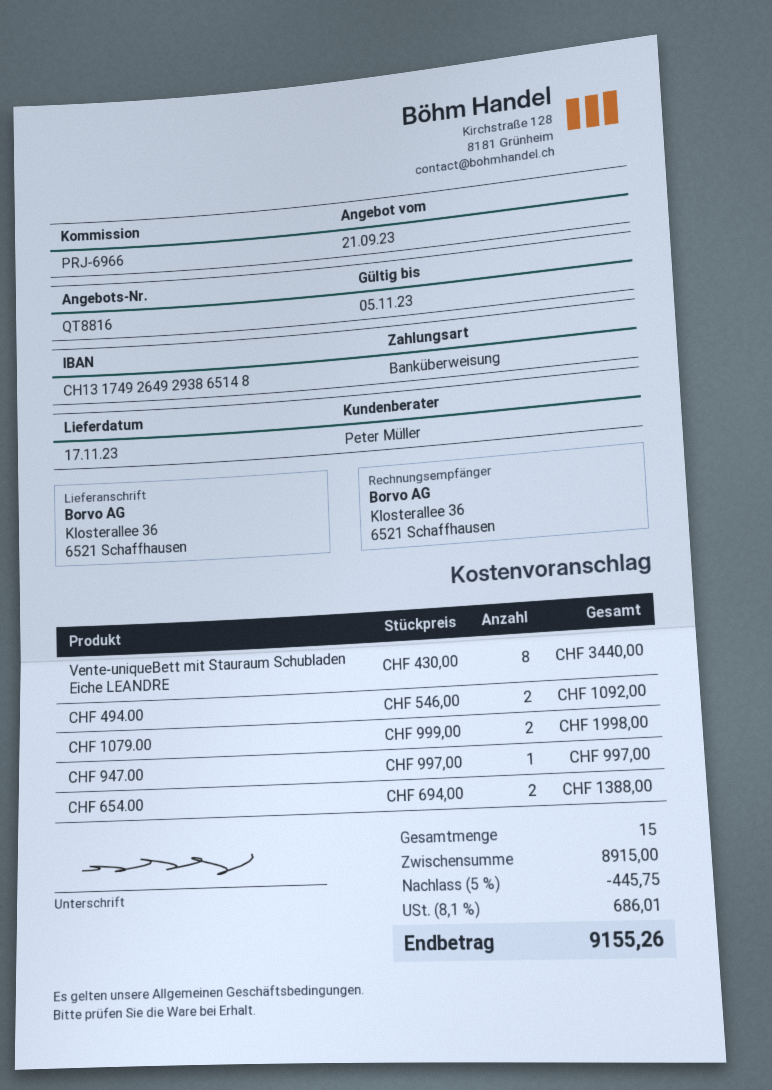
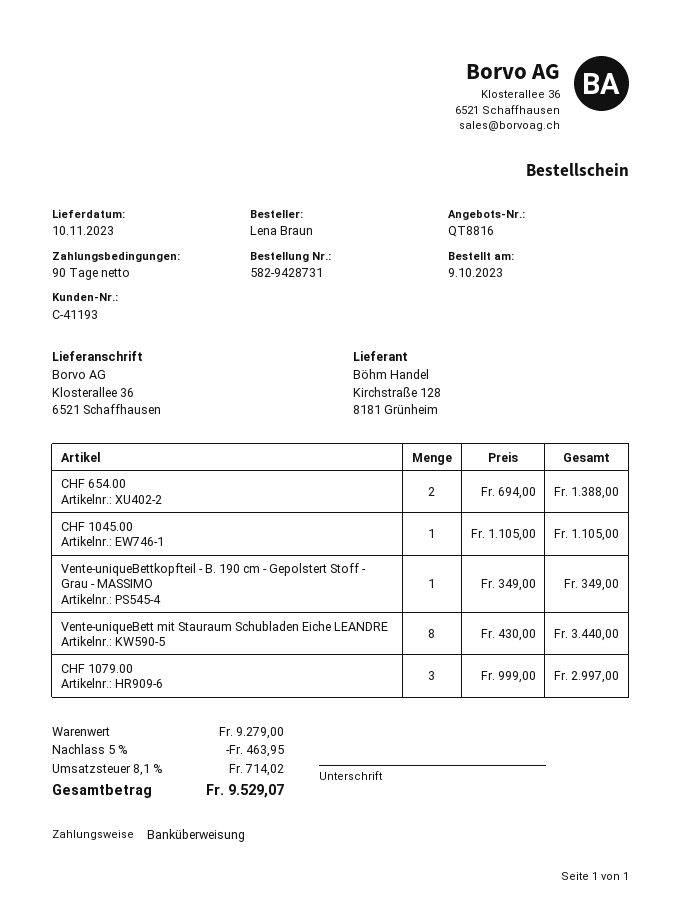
delivery date: 2023-11-17 -> 2023-11-10
CHF 494.00: 2 x 546.00 = 1092.00 -> none
CHF 1079.00: 2 x 999.00 = 1998.00 -> 3 x 999.00 = 2997.00
CHF 947.00: 1 x 997.00 = 997.00 -> none
CHF 1045.00: none -> 1 x 1105.00 = 1105.00
Vente-uniqueBettkopfteil - B. 190 cm - Gepolstert Stoff - Grau - MASSIMO: none -> 1 x 349.00 = 349.00
subtotal: 8915.00 -> 9279.00
discount: 5% = 445.75 -> 5% = 463.95
tax: 8.1% = 686.01 -> 8.1% = 714.02
total: 9155.26 -> 9529.07

